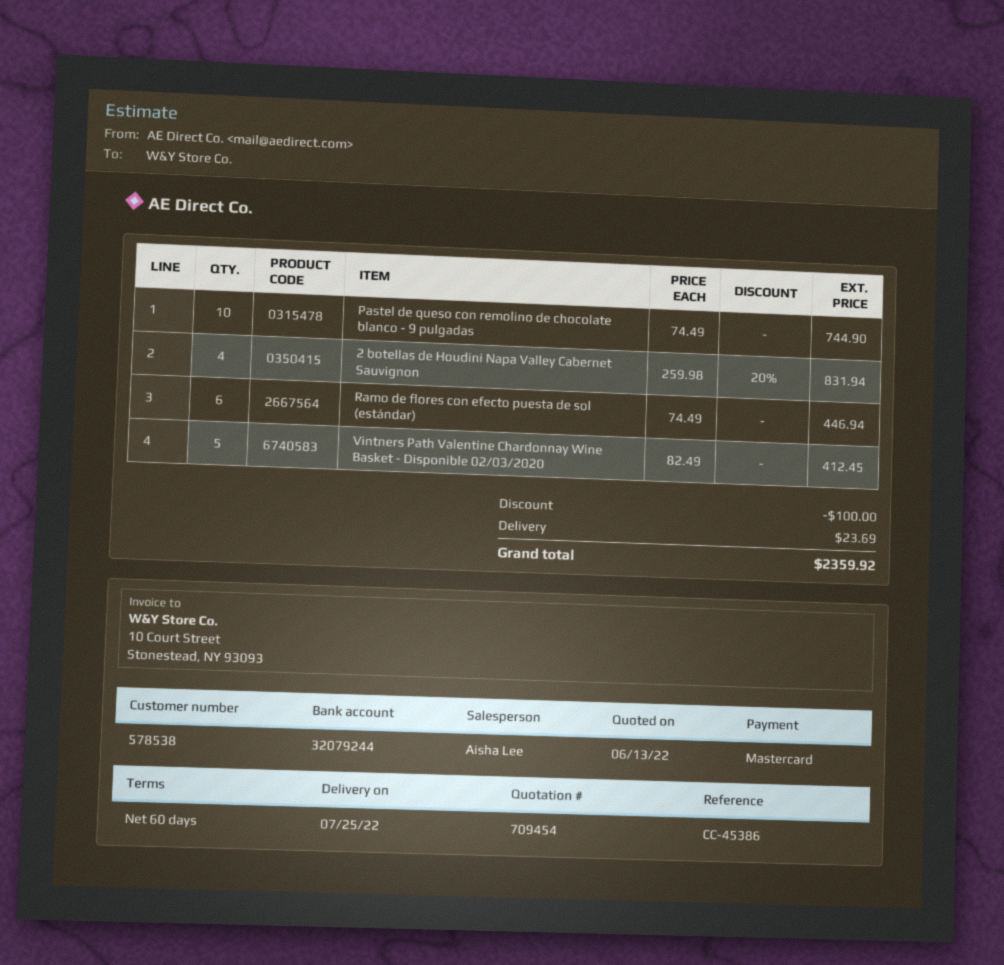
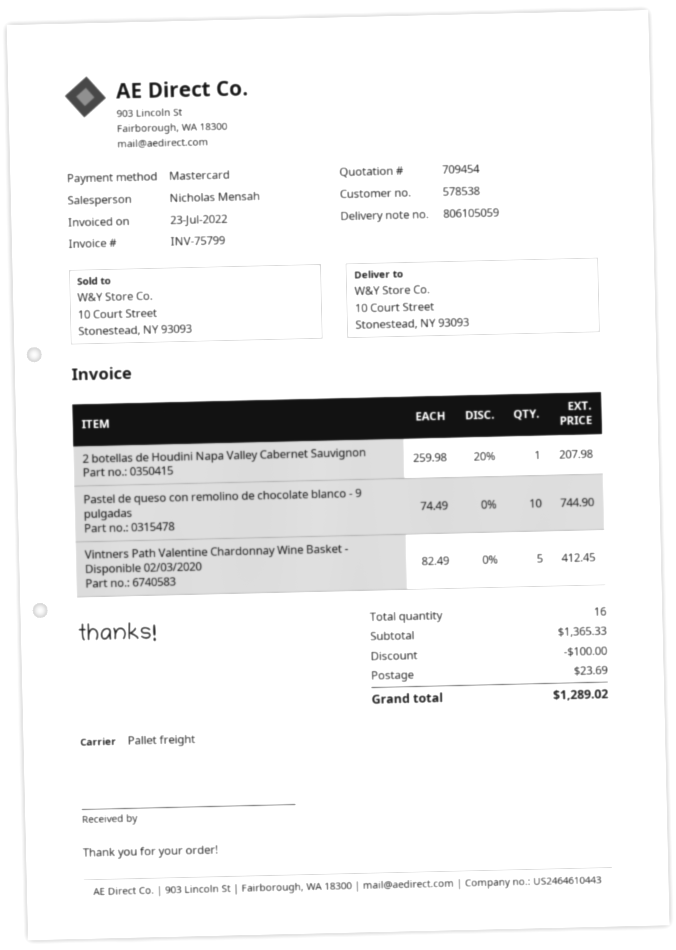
sales rep: Aisha Lee -> Nicholas Mensah
2 botellas de Houdini Napa Valley Cabernet Sauvignon: 4 x 259.98 - 20% = 831.94 -> 1 x 259.98 - 20% = 207.98
Ramo de flores con efecto puesta de sol (estándar): 6 x 74.49 = 446.94 -> none
total: 2359.92 -> 1289.02

